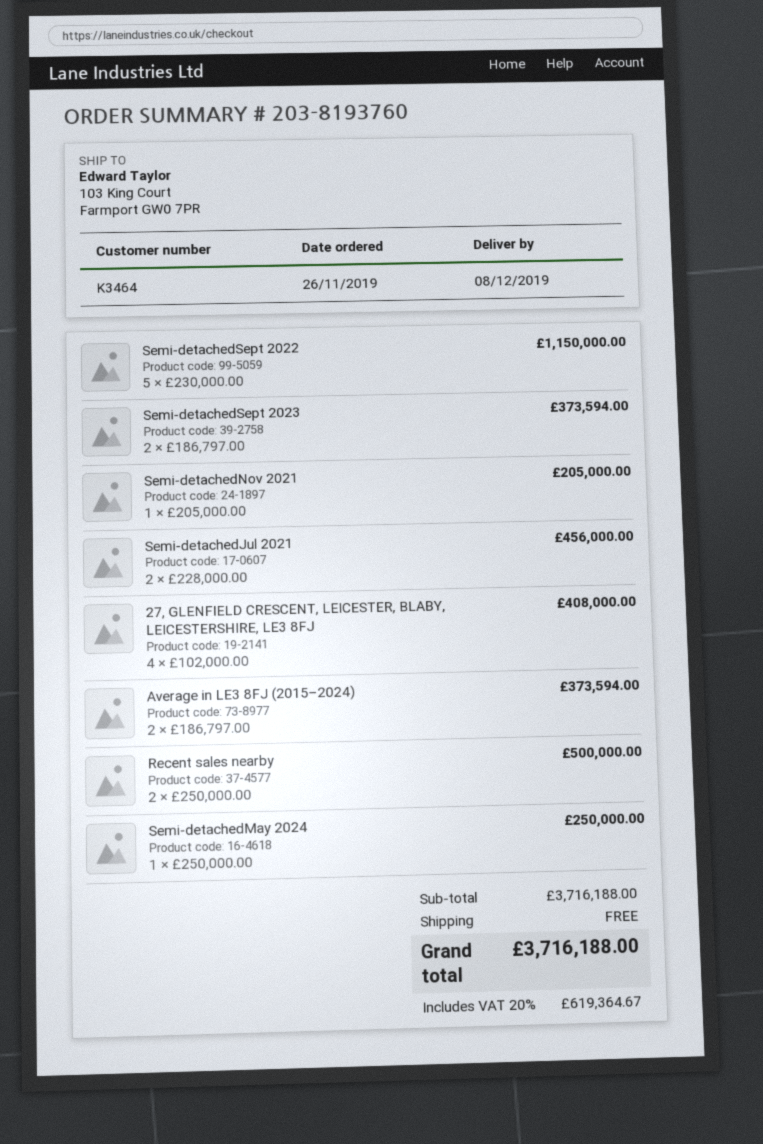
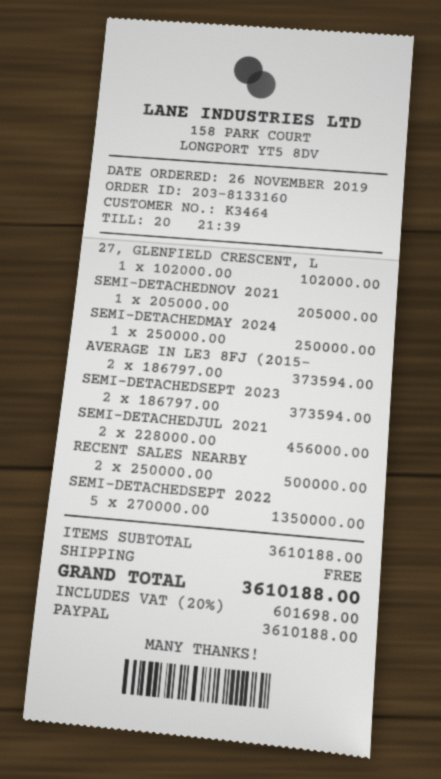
order number: 203-8193760 -> 203-8133160
Semi-detachedSept 2022: 5 x 230000.00 = 1150000.00 -> 5 x 270000.00 = 1350000.00
27, GLENFIELD CRESCENT, LEICESTER, BLABY, LEICESTERSHIRE, LE3 8FJ: 4 x 102000.00 = 408000.00 -> 1 x 102000.00 = 102000.00
subtotal: 3716188.00 -> 3610188.00
tax: 20% = 619364.67 -> 20% = 601698.00
total: 3716188.00 -> 3610188.00

